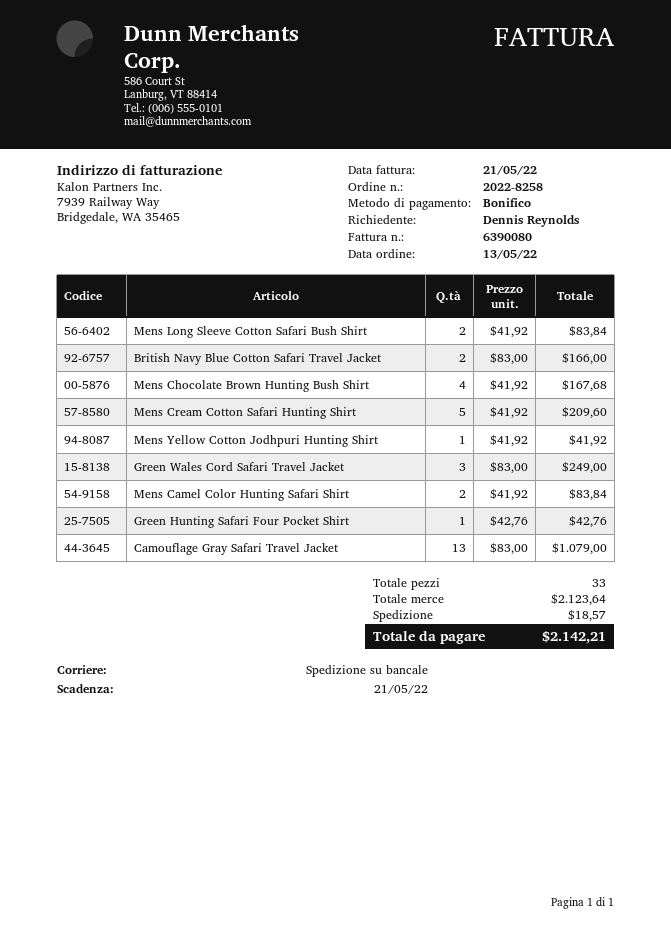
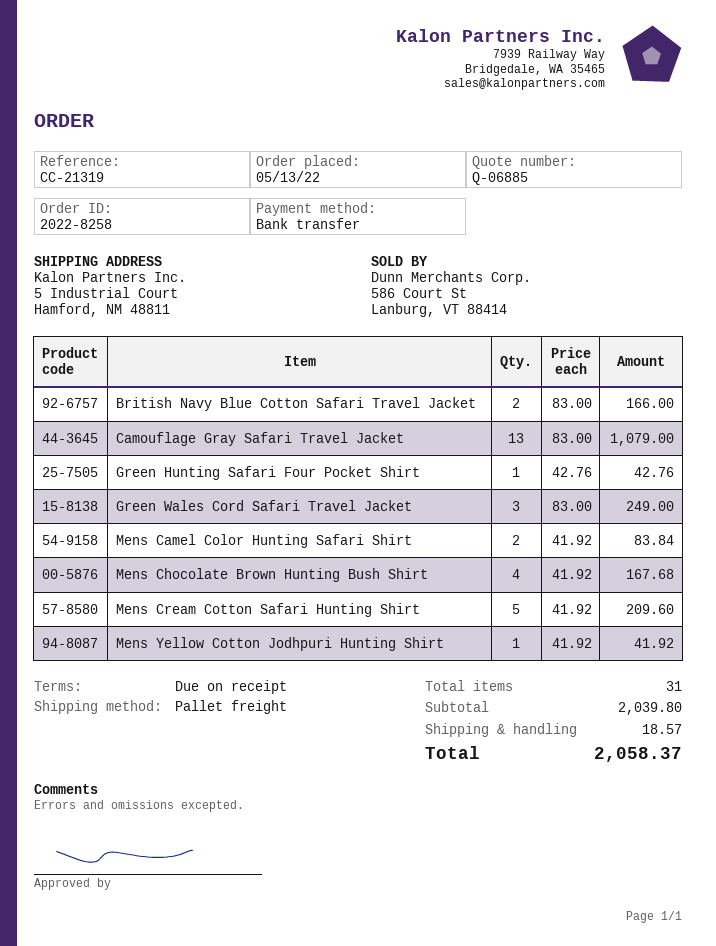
Mens Long Sleeve Cotton Safari Bush Shirt: 2 x 41.92 = 83.84 -> none
total quantity: 33 -> 31
subtotal: 2123.64 -> 2039.80
total: 2142.21 -> 2058.37

